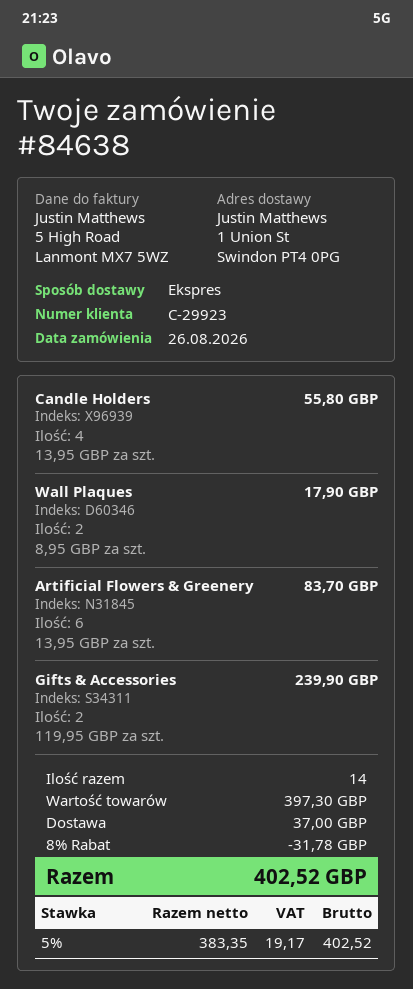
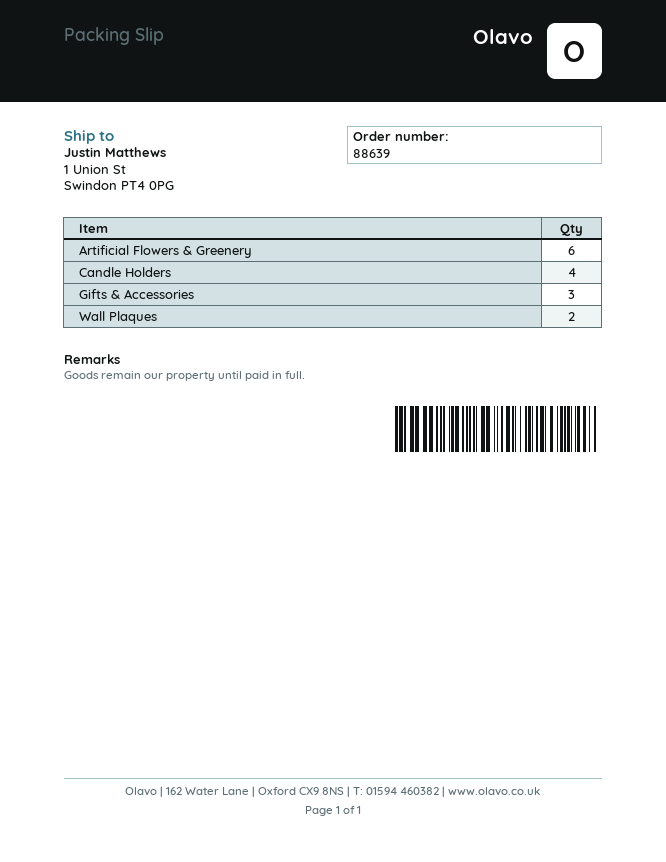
order number: 84638 -> 88639
Gifts & Accessories: 2 -> 3

